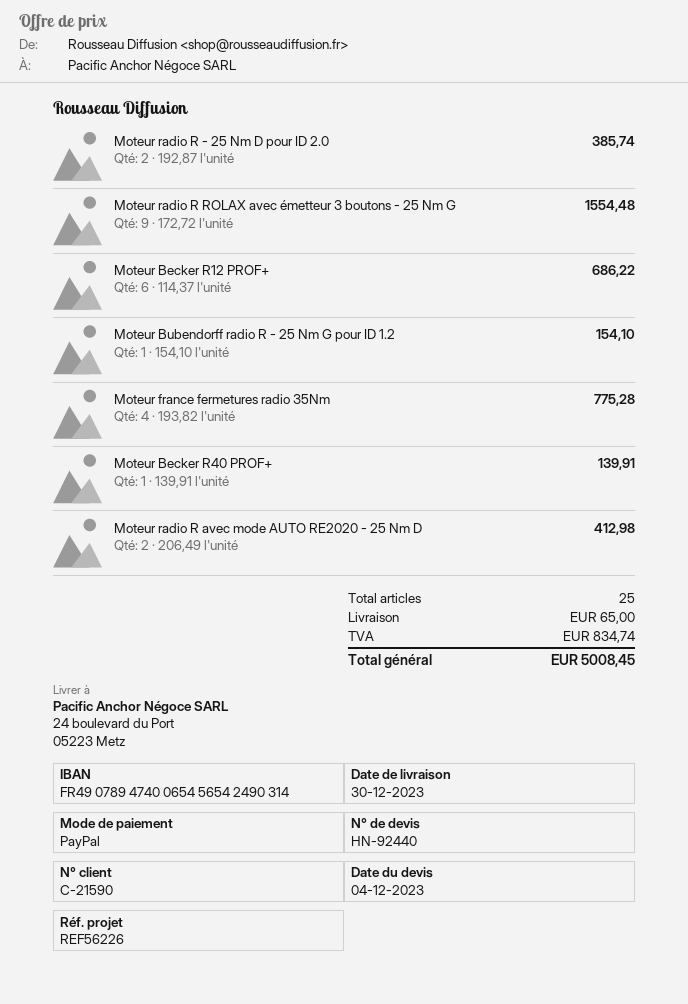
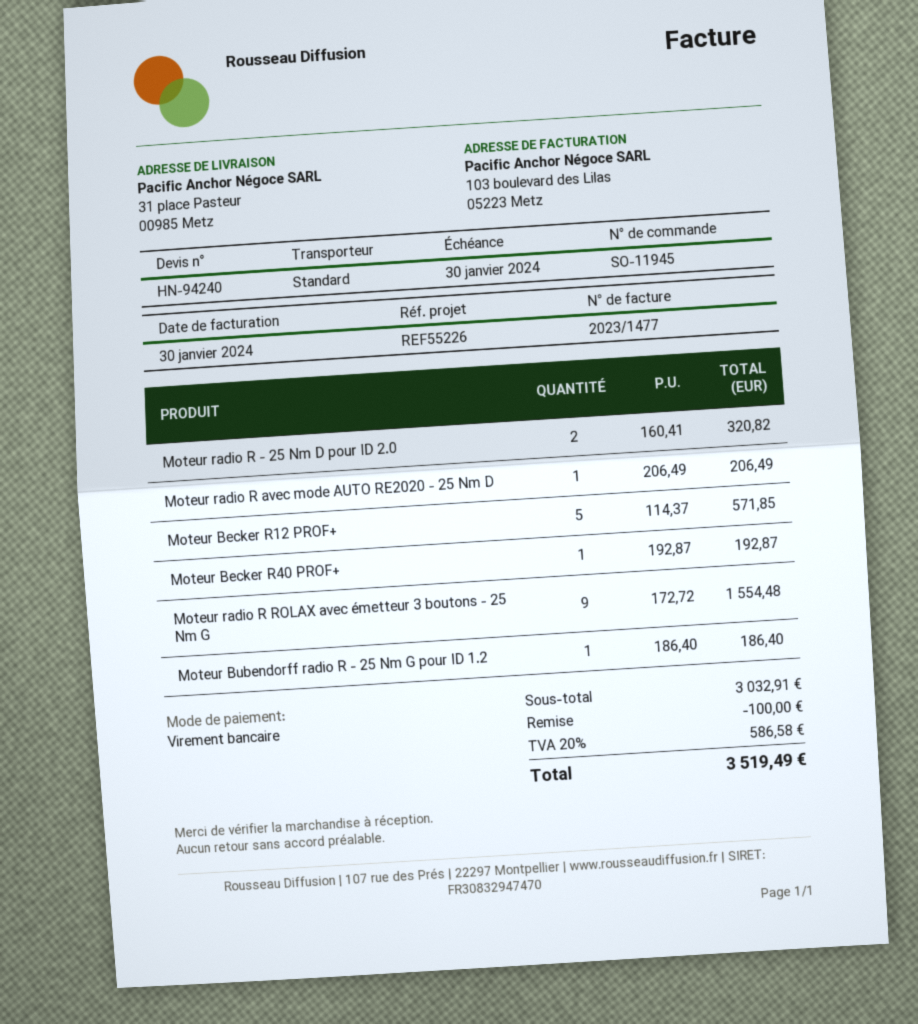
quote number: HN-92440 -> HN-94240
reference: REF56226 -> REF55226
payment method: PayPal -> bank transfer
ship to: 24 boulevard du Port, 05223 Metz -> 31 place Pasteur, 00985 Metz
Moteur radio R - 25 Nm D pour ID 2.0: 2 x 192.87 = 385.74 -> 2 x 160.41 = 320.82
Moteur Becker R12 PROF+: 6 x 114.37 = 686.22 -> 5 x 114.37 = 571.85
Moteur Bubendorff radio R - 25 Nm G pour ID 1.2: 1 x 154.10 = 154.10 -> 1 x 186.40 = 186.40
Moteur france fermetures radio 35Nm: 4 x 193.82 = 775.28 -> none
Moteur Becker R40 PROF+: 1 x 139.91 = 139.91 -> 1 x 192.87 = 192.87
Moteur radio R avec mode AUTO RE2020 - 25 Nm D: 2 x 206.49 = 412.98 -> 1 x 206.49 = 206.49
discount: none -> 100.00
shipping: 65.00 -> none
tax: 834.74 -> 586.58
total: 5008.45 -> 3519.49

